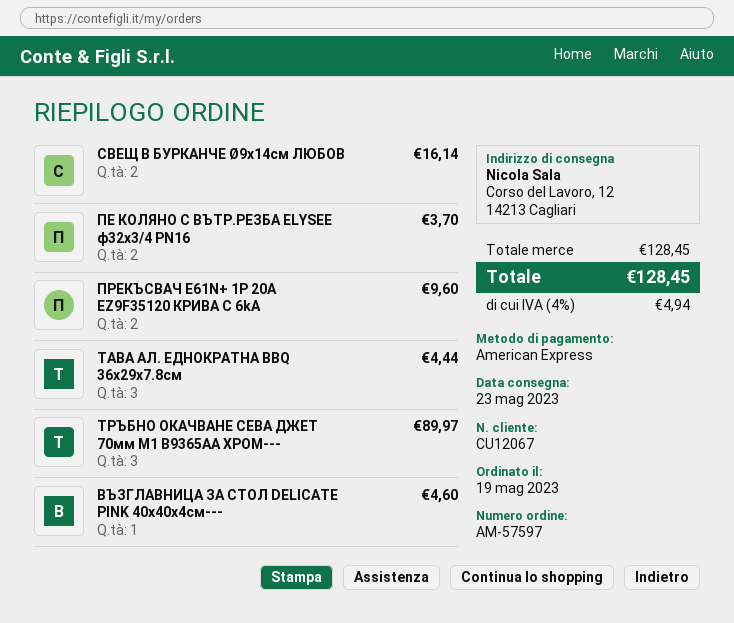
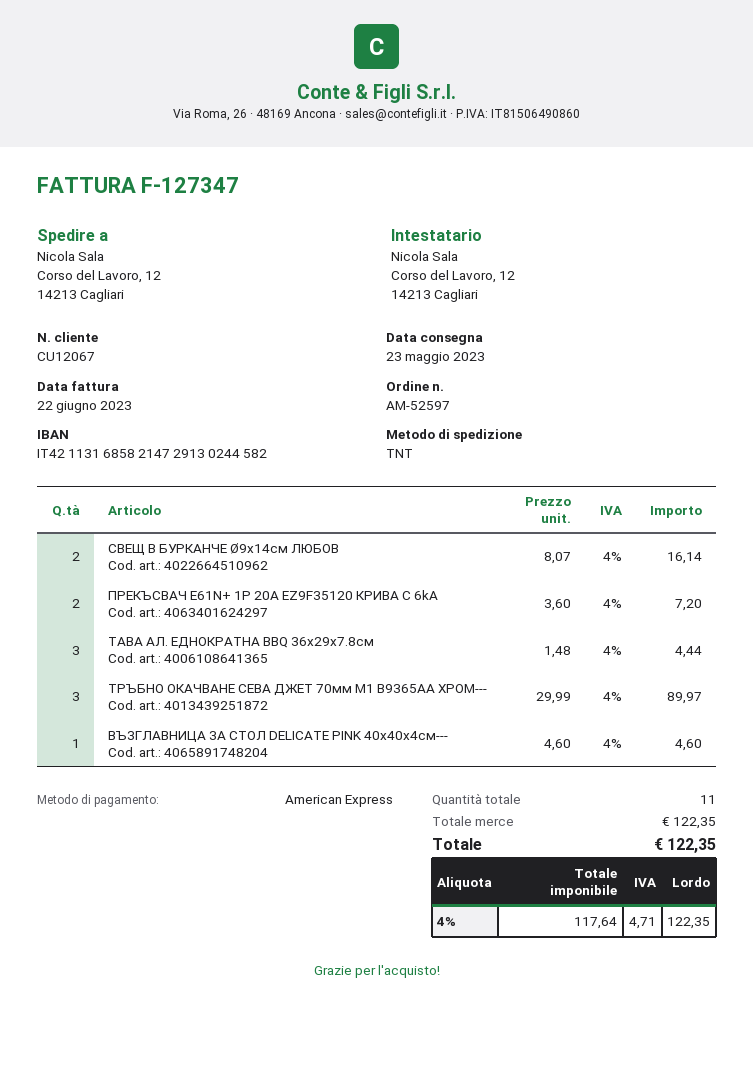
order number: AM-57597 -> AM-52597
ПЕ КОЛЯНО С ВЪТР.РЕЗБА ELYSEE ф32х3/4 PN16: 2 for 3.70 -> none
ПРЕКЪСВАЧ E61N+ 1P 20A EZ9F35120 КРИВА С 6kA: 2 for 9.60 -> 2 for 7.20
subtotal: 128.45 -> 122.35
tax: 4% = 4.94 -> 4% = 4.71
total: 128.45 -> 122.35

